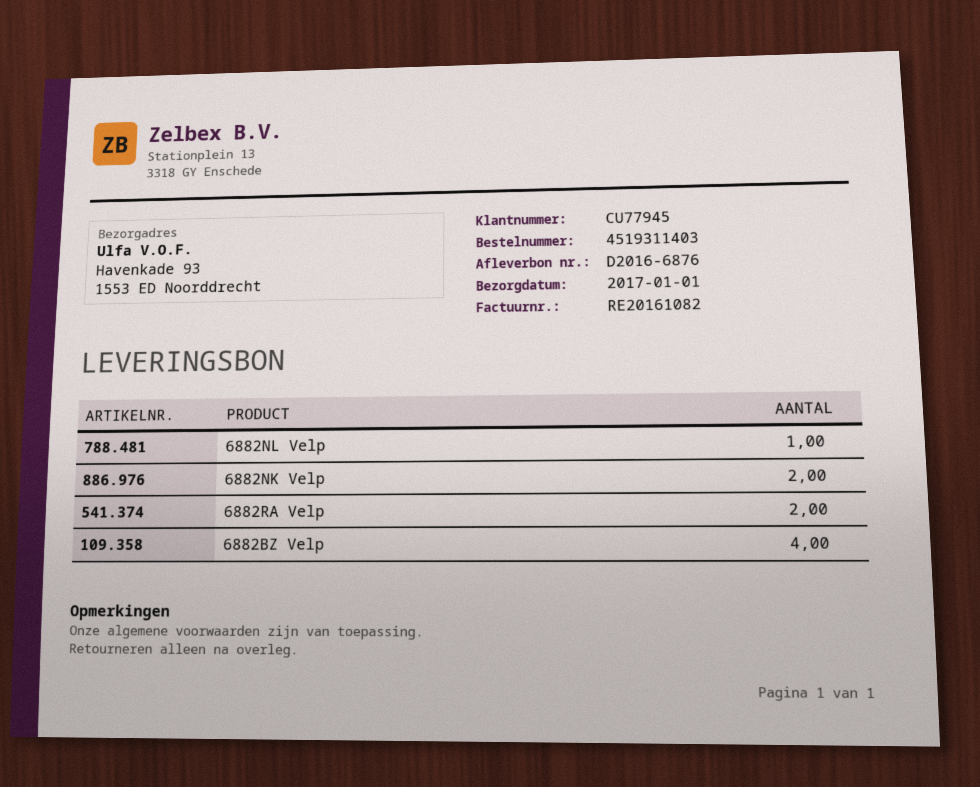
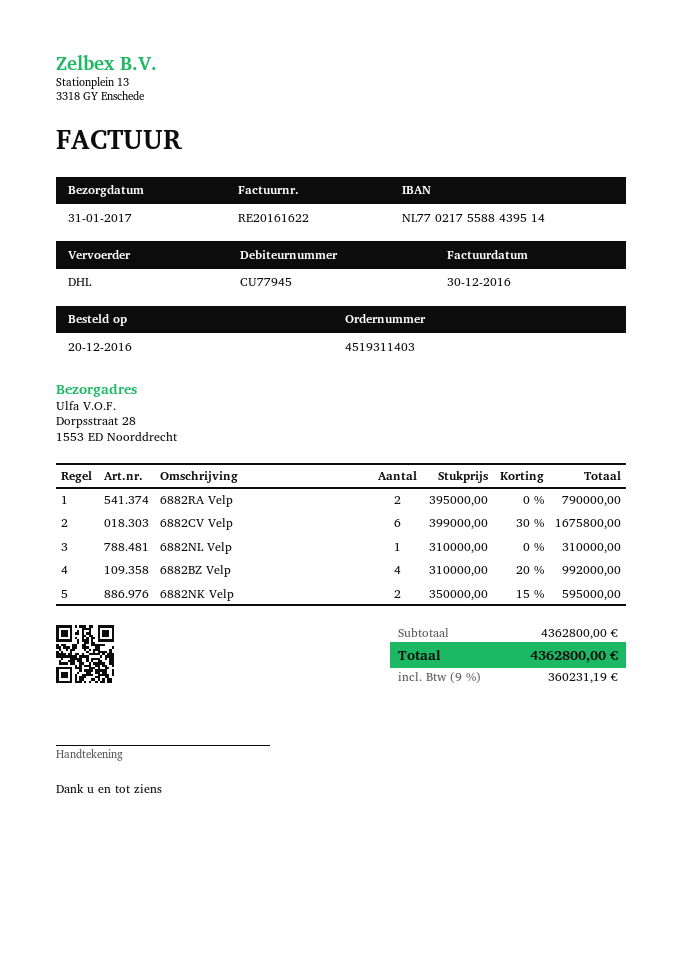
delivery date: 2017-01-01 -> 2017-01-31
invoice number: RE20161082 -> RE20161622
ship to: Havenkade 93, 1553 ED Noorddrecht -> Dorpsstraat 28, 1553 ED Noorddrecht
6882CV Velp: none -> 6

